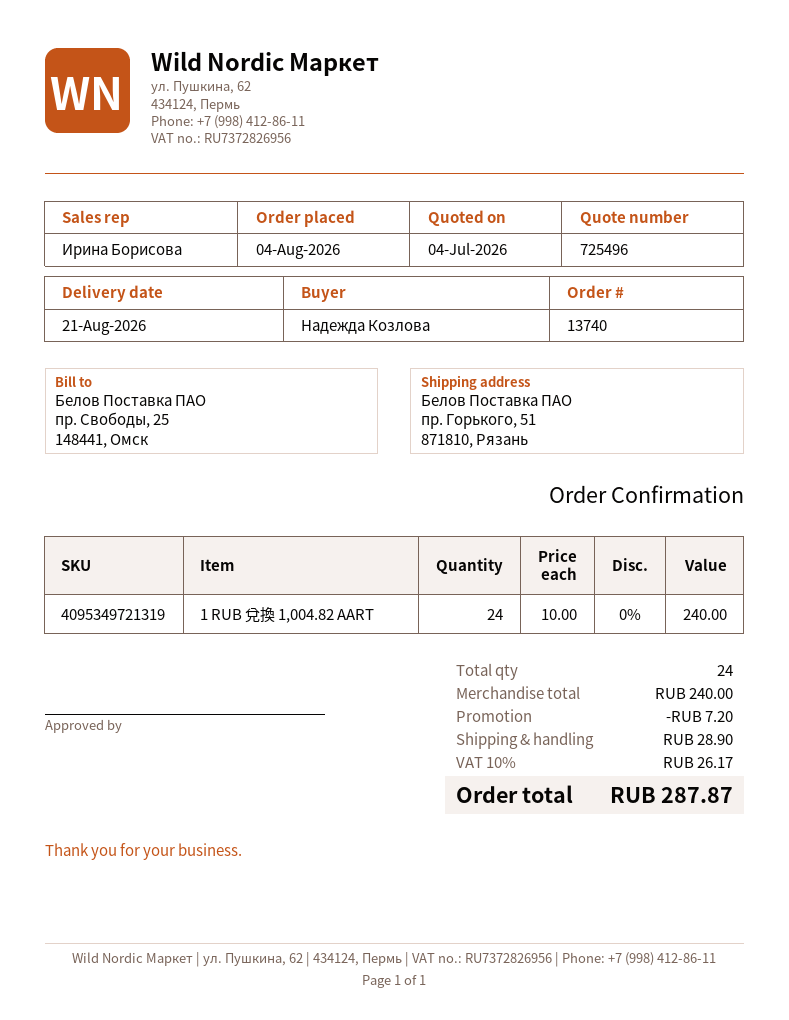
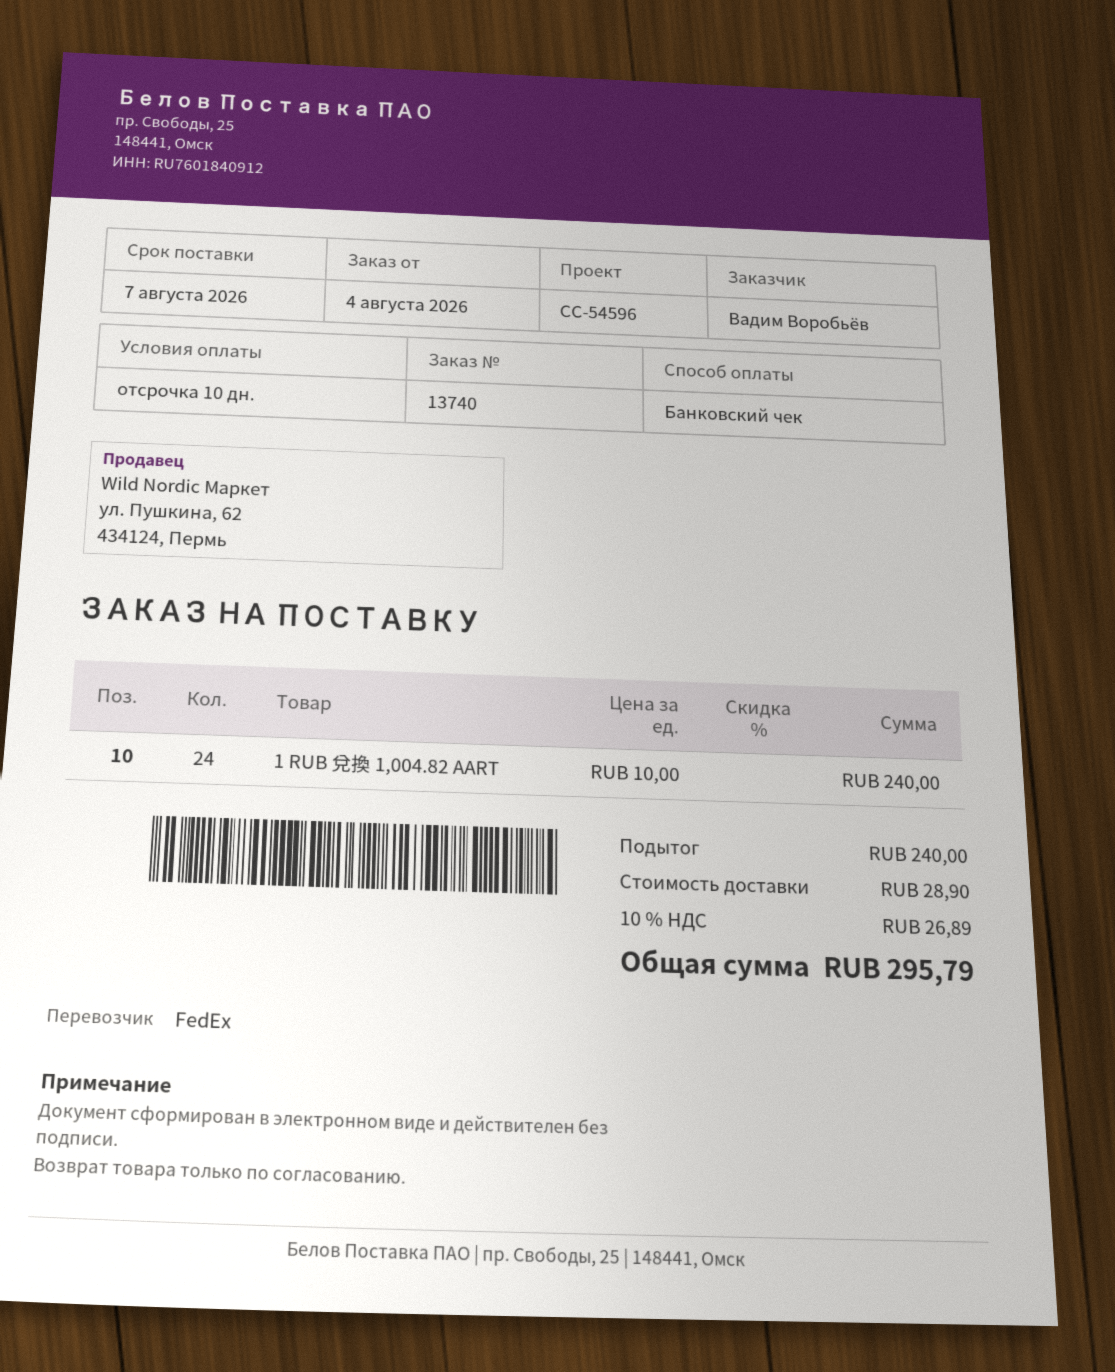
delivery date: 2026-08-21 -> 2026-08-07
ordered by: Надежда Козлова -> Вадим Воробьёв
discount: 7.20 -> none
tax: 10% = 26.17 -> 10% = 26.89
total: 287.87 -> 295.79

